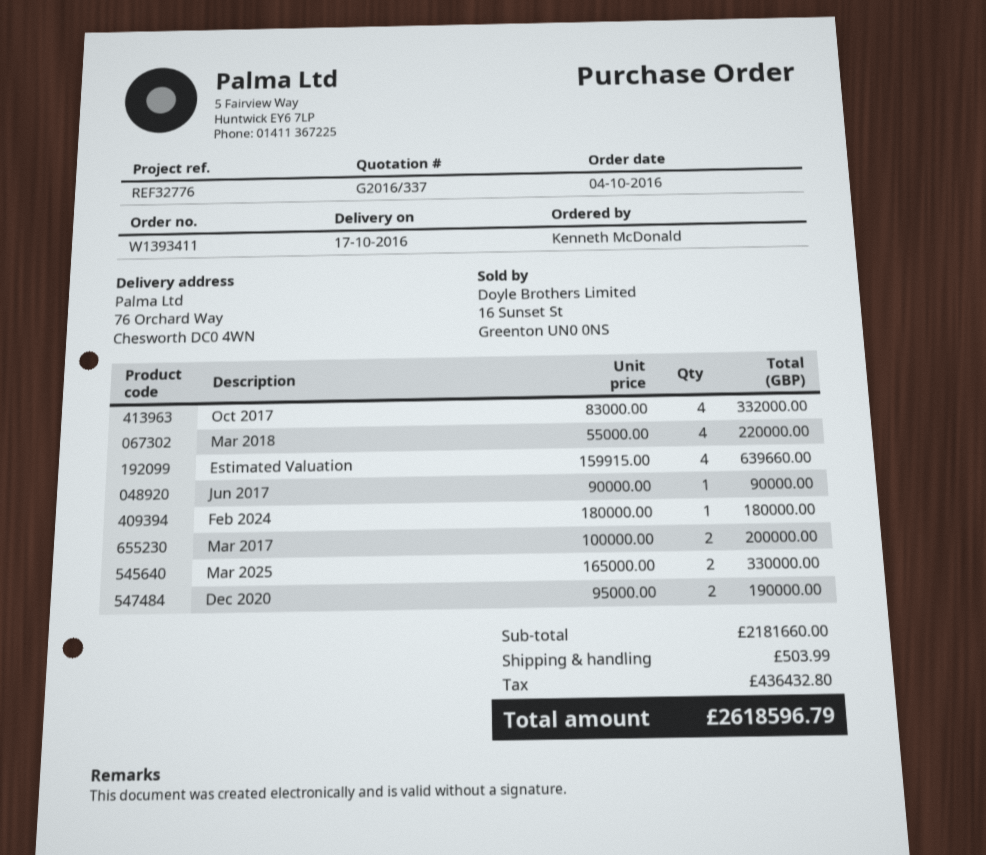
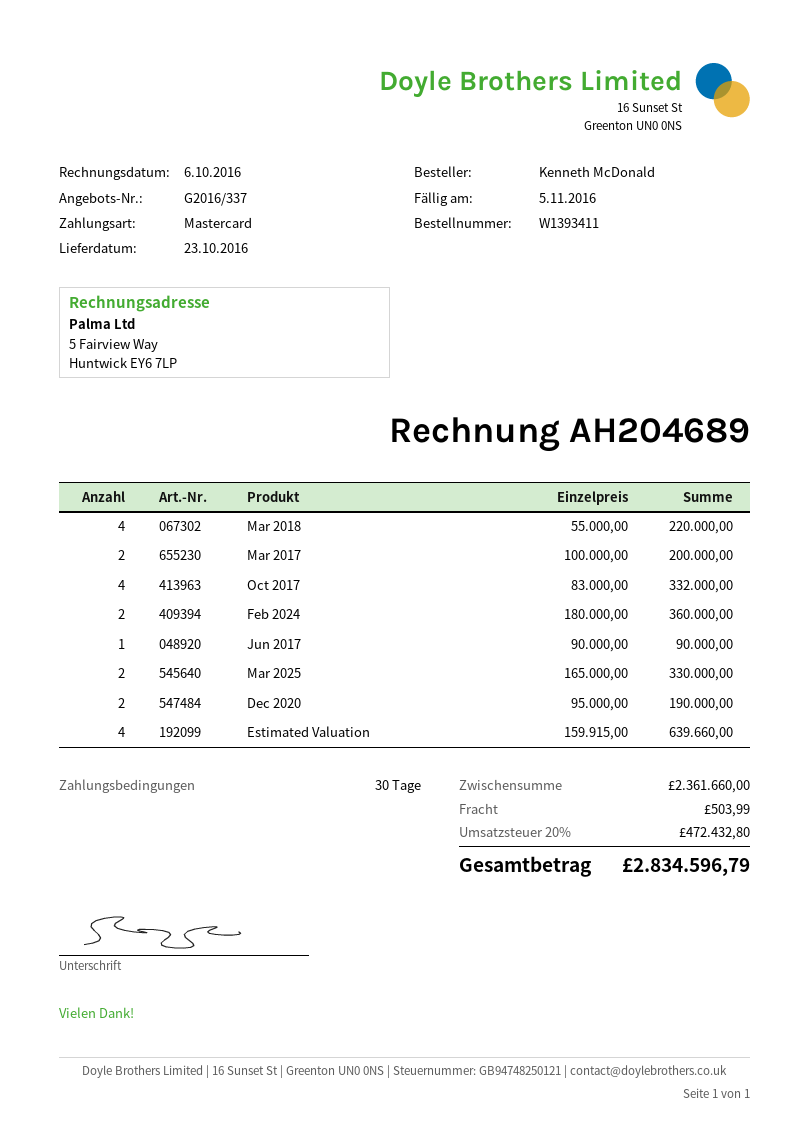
delivery date: 2016-10-17 -> 2016-10-23
Feb 2024: 1 x 180000.00 = 180000.00 -> 2 x 180000.00 = 360000.00
subtotal: 2181660.00 -> 2361660.00
tax: 436432.80 -> 472432.80
total: 2618596.79 -> 2834596.79

